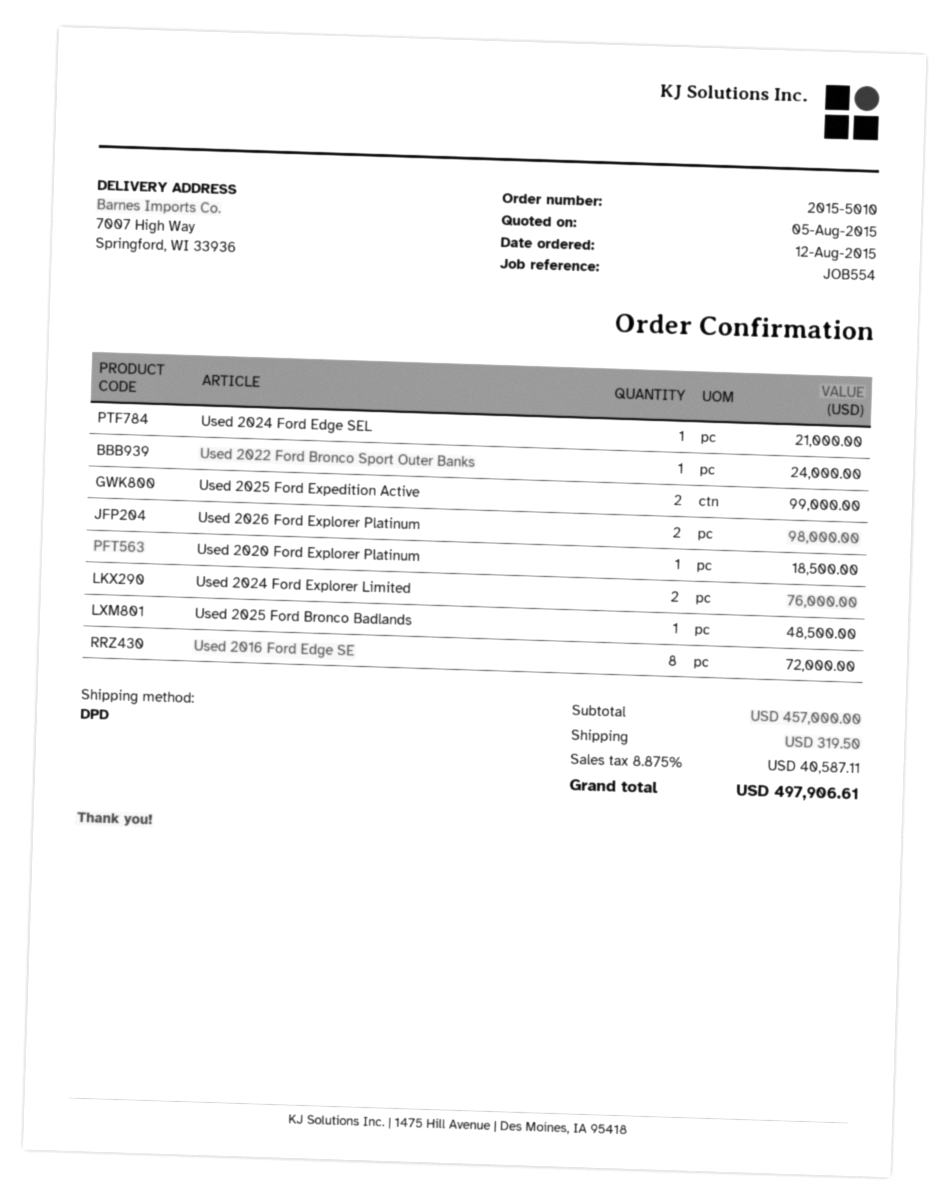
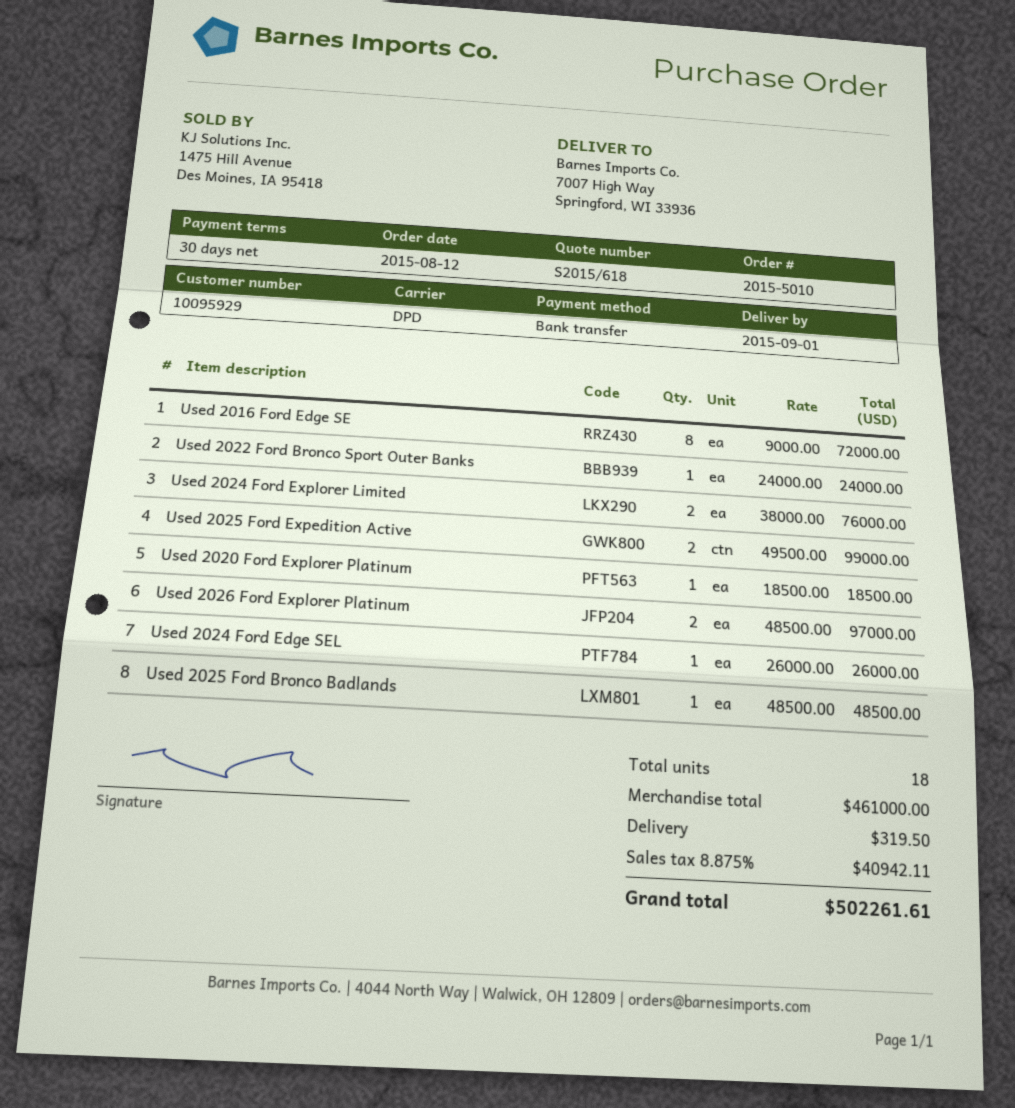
Used 2024 Ford Edge SEL: 1 for 21000.00 -> 1 for 26000.00
Used 2026 Ford Explorer Platinum: 2 for 98000.00 -> 2 for 97000.00
subtotal: 457000.00 -> 461000.00
tax: 8.875% = 40587.11 -> 8.875% = 40942.11
total: 497906.61 -> 502261.61

